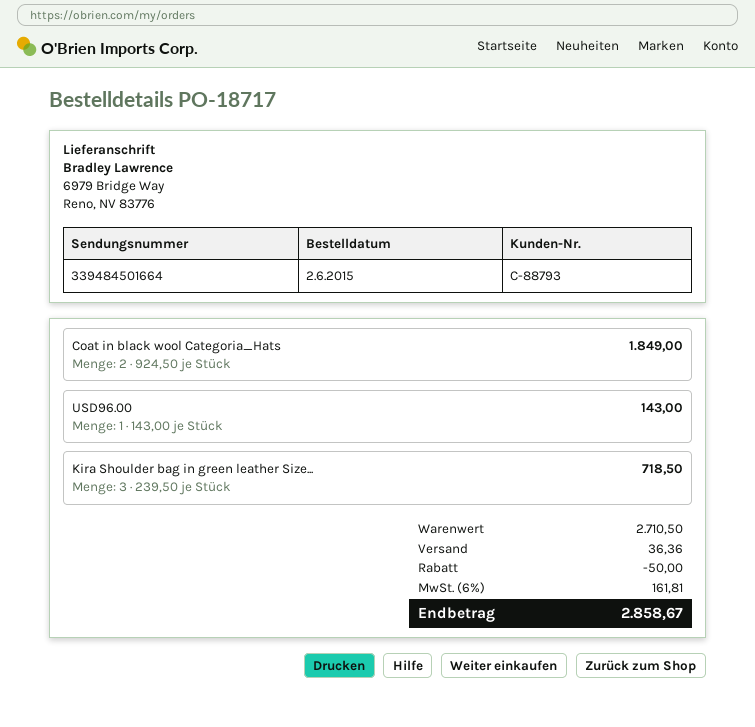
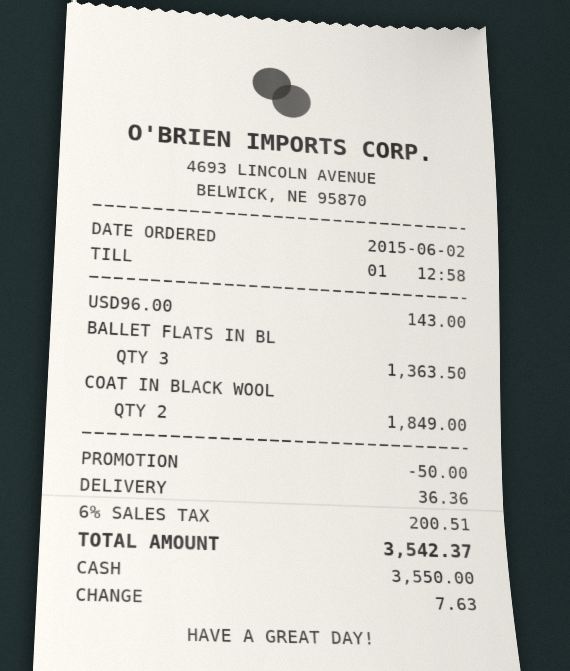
Kira Shoulder bag in green leather Size...: 3 for 718.50 -> none
BALLET FLATS IN BL: none -> 3 for 1363.50
tax: 6% = 161.81 -> 6% = 200.51
total: 2858.67 -> 3542.37

